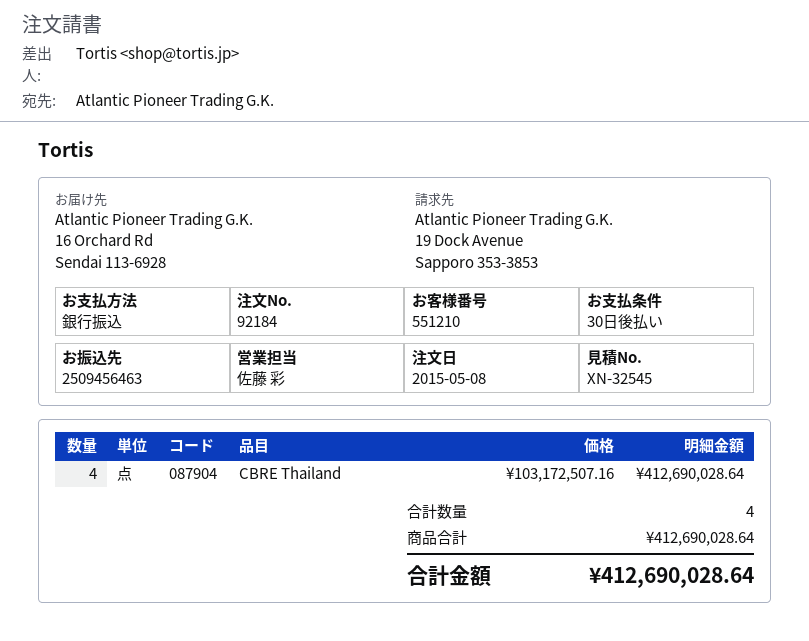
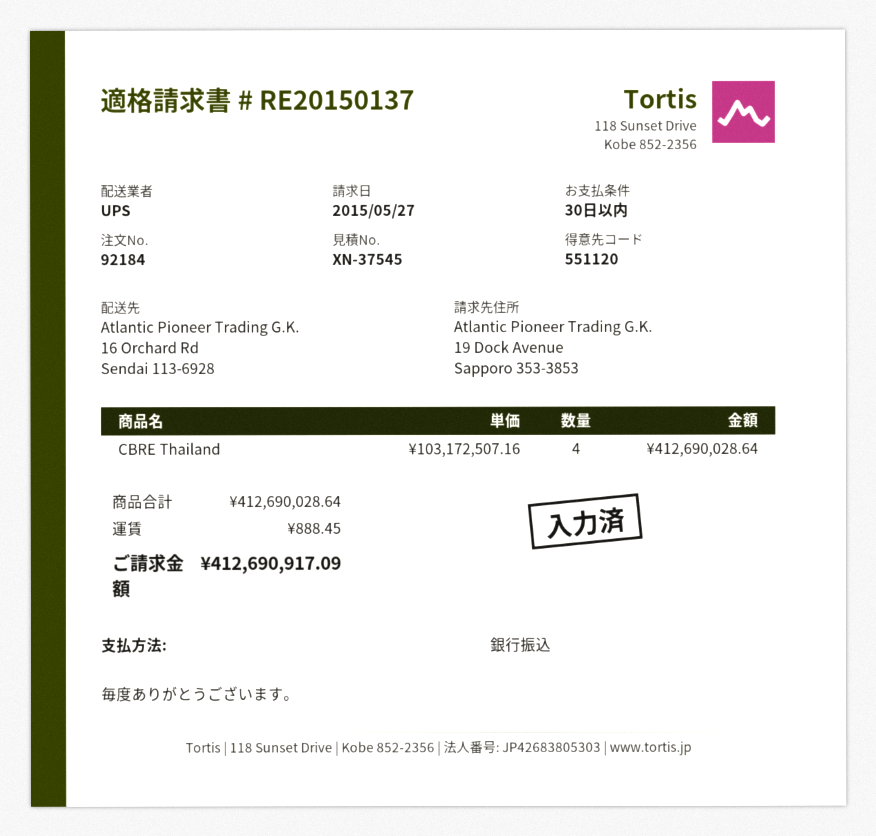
quote number: XN-32545 -> XN-37545
customer number: 551210 -> 551120
shipping: none -> 888.45
total: 412690028.64 -> 412690917.09

